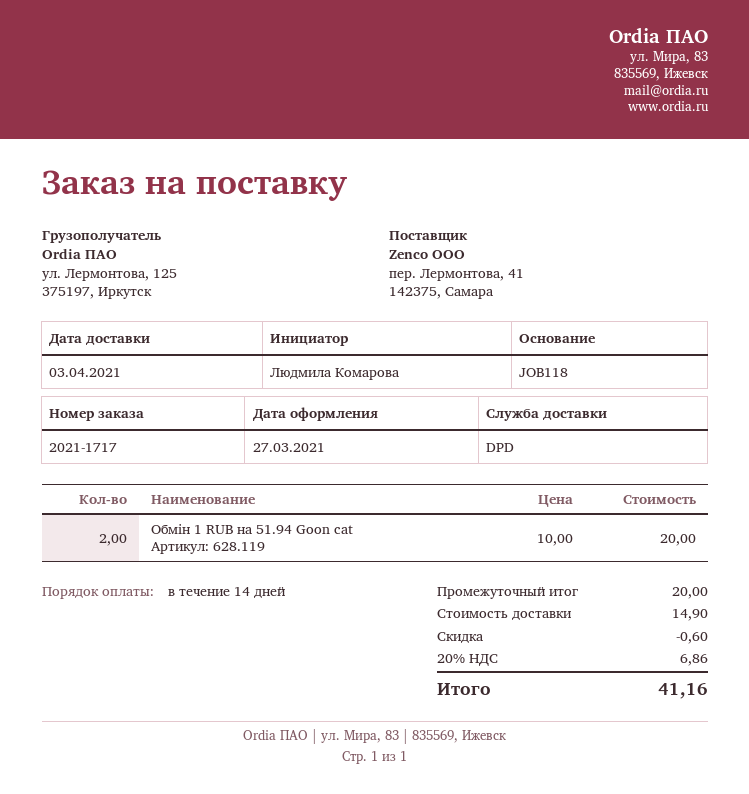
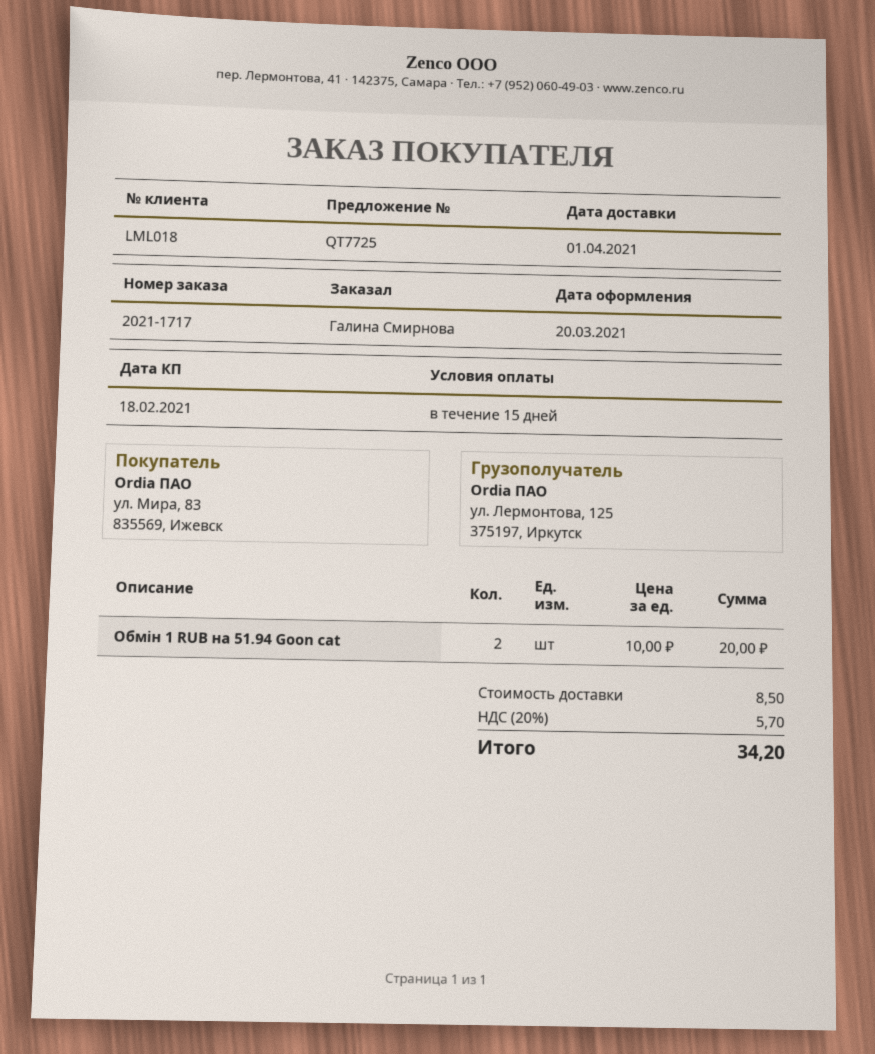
order date: 2021-03-27 -> 2021-03-20
delivery date: 2021-04-03 -> 2021-04-01
payment terms: 14 days -> 15 days
ordered by: Людмила Комарова -> Галина Смирнова
discount: 0.60 -> none
shipping: 14.90 -> 8.50
tax: 20% = 6.86 -> 20% = 5.70
total: 41.16 -> 34.20

